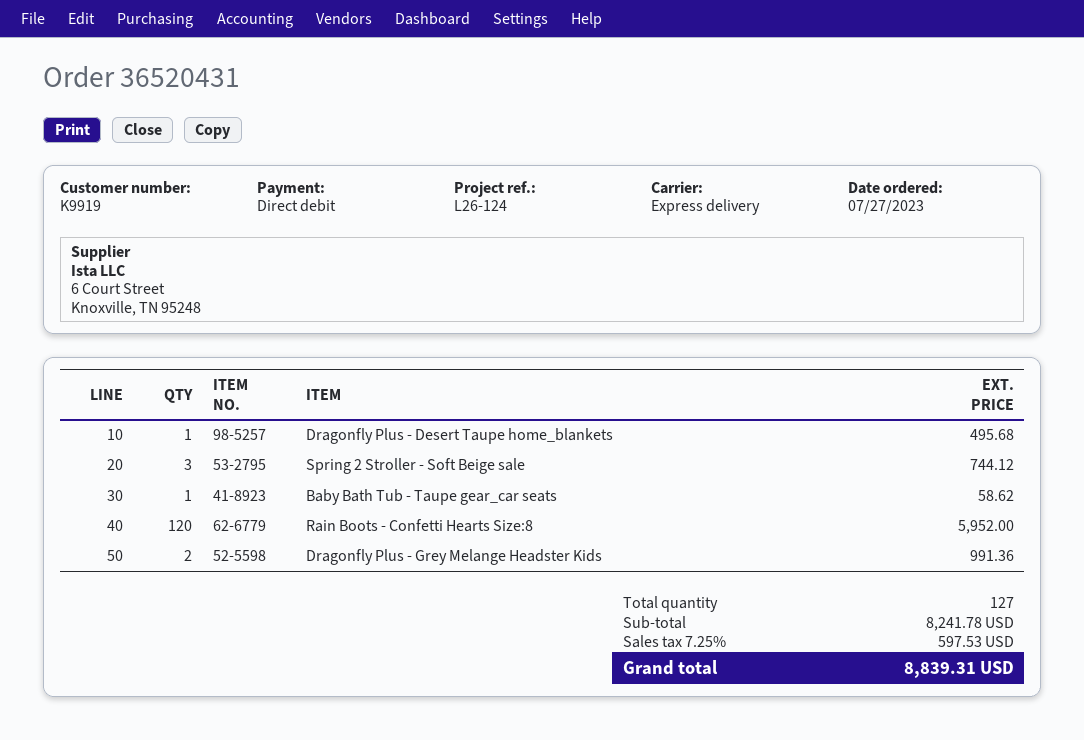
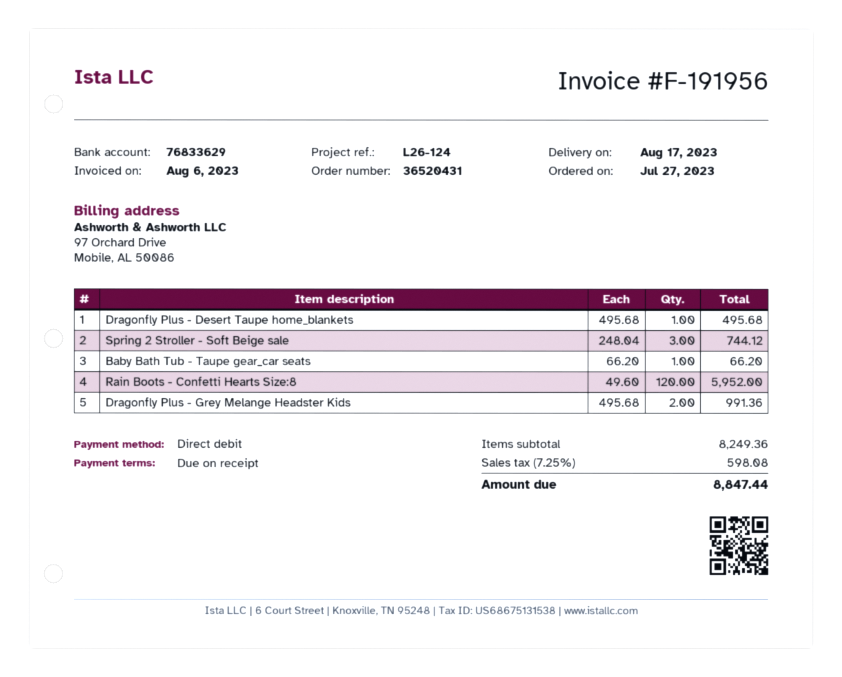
Baby Bath Tub - Taupe gear_car seats: 1 for 58.62 -> 1 for 66.20
subtotal: 8241.78 -> 8249.36
tax: 7.25% = 597.53 -> 7.25% = 598.08
total: 8839.31 -> 8847.44

